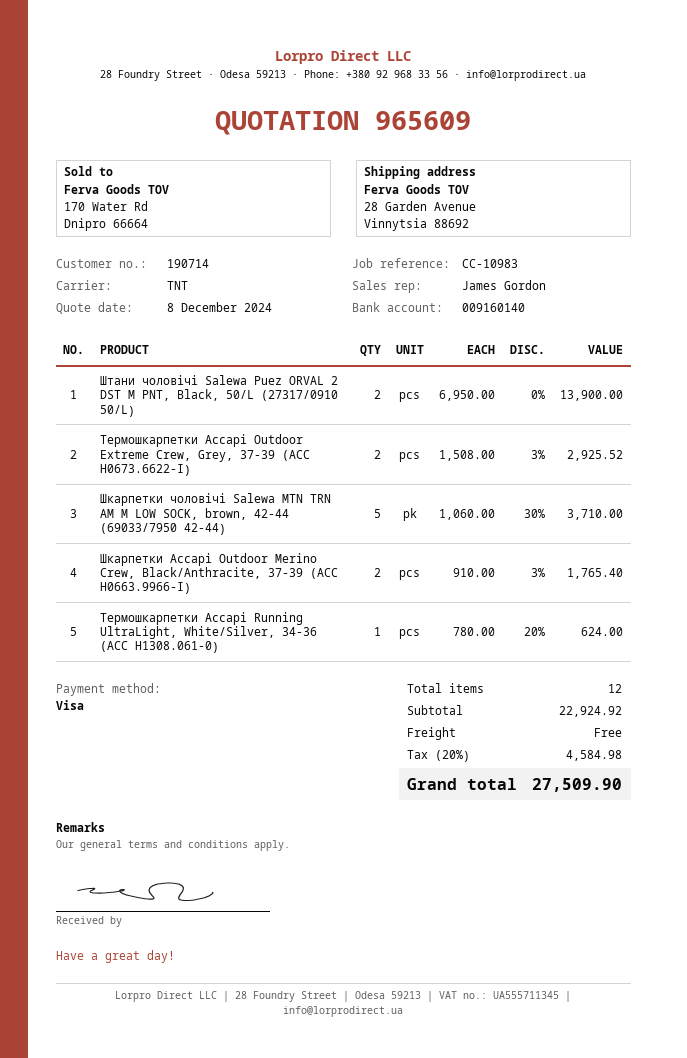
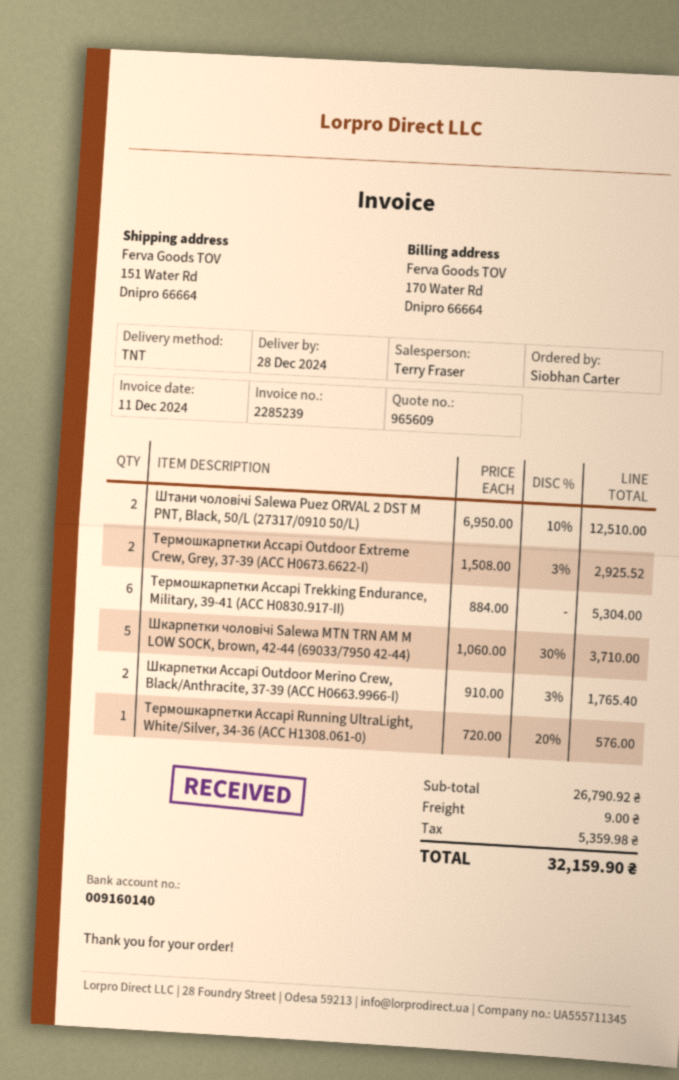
sales rep: James Gordon -> Terry Fraser
ship to: 28 Garden Avenue, Vinnytsia 88692 -> 151 Water Rd, Dnipro 66664
Штани чоловічі Salewa Puez ORVAL 2 DST M PNT, Black, 50/L (27317/0910 50/L): 2 x 6950.00 = 13900.00 -> 2 x 6950.00 - 10% = 12510.00
Термошкарпетки Accapi Running UltraLight, White/Silver, 34-36 (ACC H1308.061-0): 1 x 780.00 - 20% = 624.00 -> 1 x 720.00 - 20% = 576.00
Термошкарпетки Accapi Trekking Endurance, Military, 39-41 (ACC H0830.917-II): none -> 6 x 884.00 = 5304.00
subtotal: 22924.92 -> 26790.92
shipping: 0.00 -> 9.00
tax: 4584.98 -> 5359.98
total: 27509.90 -> 32159.90

